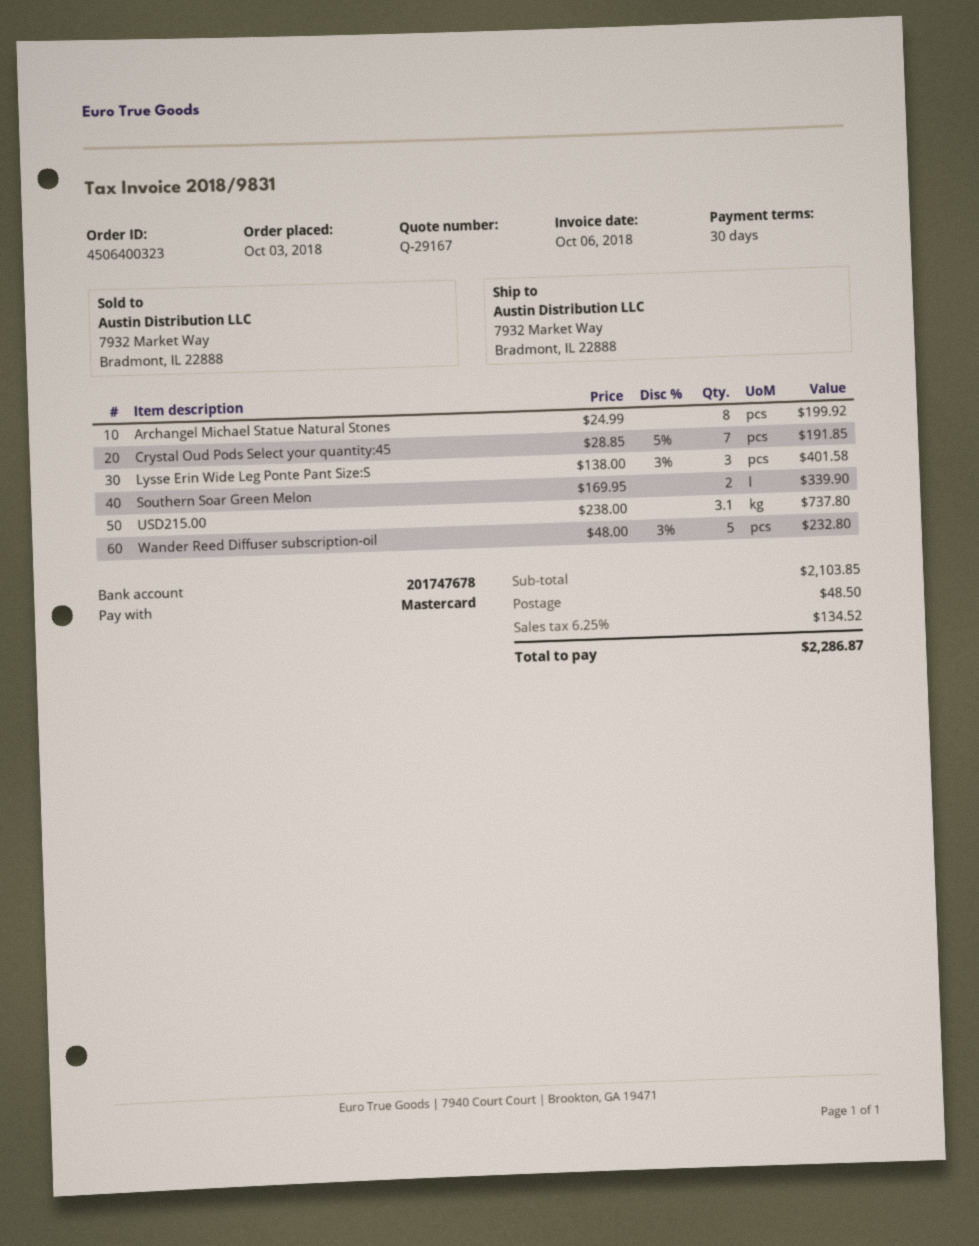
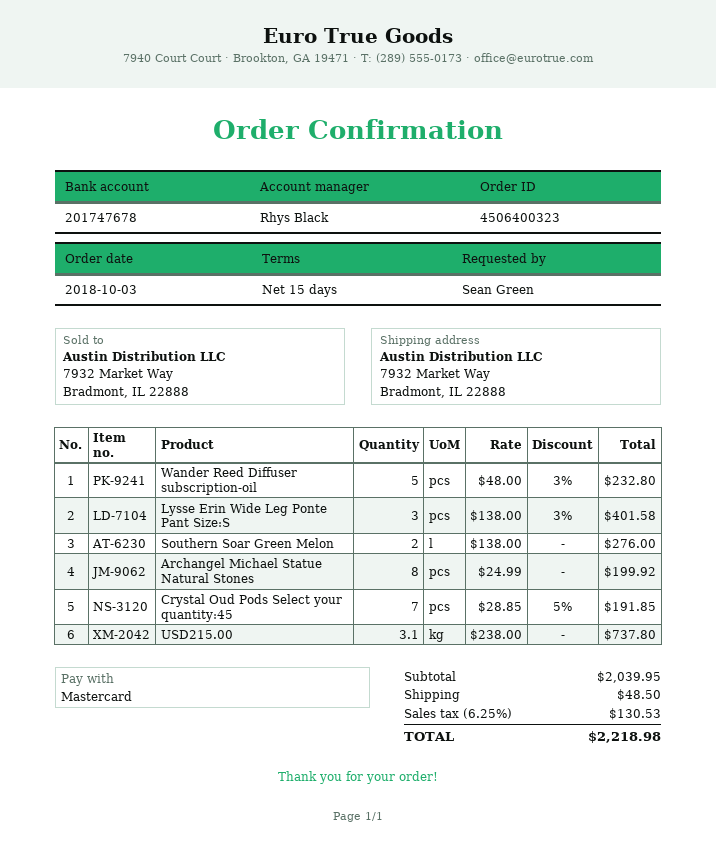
payment terms: 30 days -> 15 days
Southern Soar Green Melon: 2 x 169.95 = 339.90 -> 2 x 138.00 = 276.00
subtotal: 2103.85 -> 2039.95
tax: 6.25% = 134.52 -> 6.25% = 130.53
total: 2286.87 -> 2218.98

